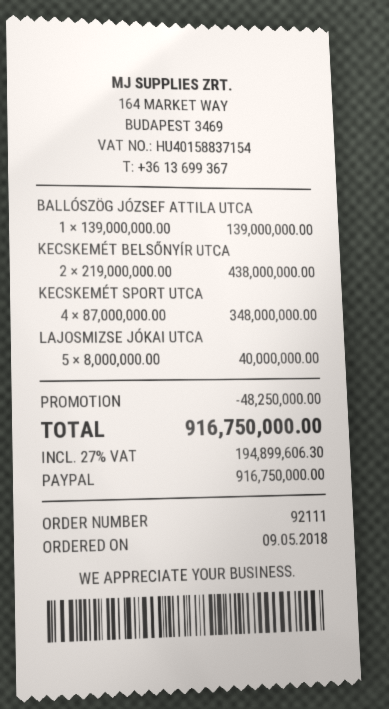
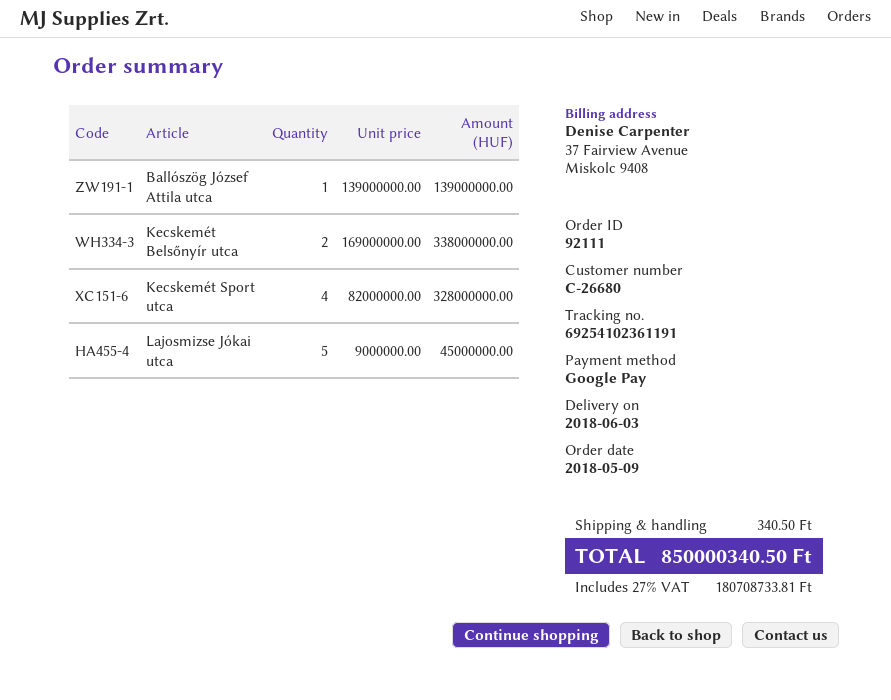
payment method: PayPal -> Google Pay
KECSKEMÉT BELSŐNYÍR UTCA: 2 x 219000000.00 = 438000000.00 -> 2 x 169000000.00 = 338000000.00
KECSKEMÉT SPORT UTCA: 4 x 87000000.00 = 348000000.00 -> 4 x 82000000.00 = 328000000.00
LAJOSMIZSE JÓKAI UTCA: 5 x 8000000.00 = 40000000.00 -> 5 x 9000000.00 = 45000000.00
discount: 48250000.00 -> none
shipping: none -> 340.50
tax: 27% = 194899606.30 -> 27% = 180708733.81
total: 916750000.00 -> 850000340.50

